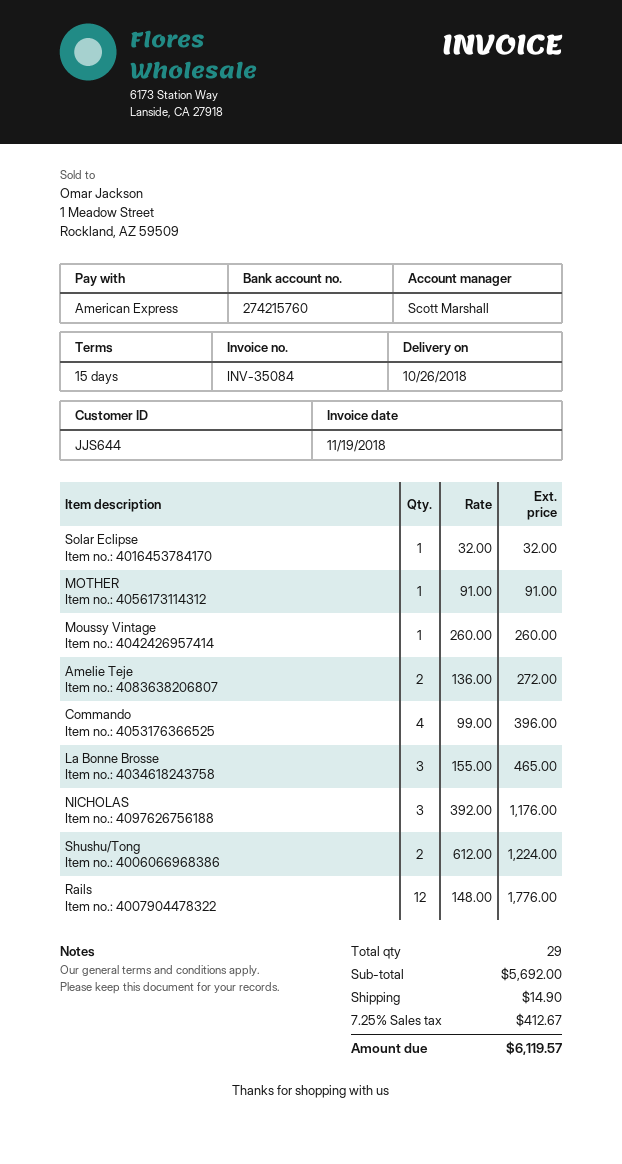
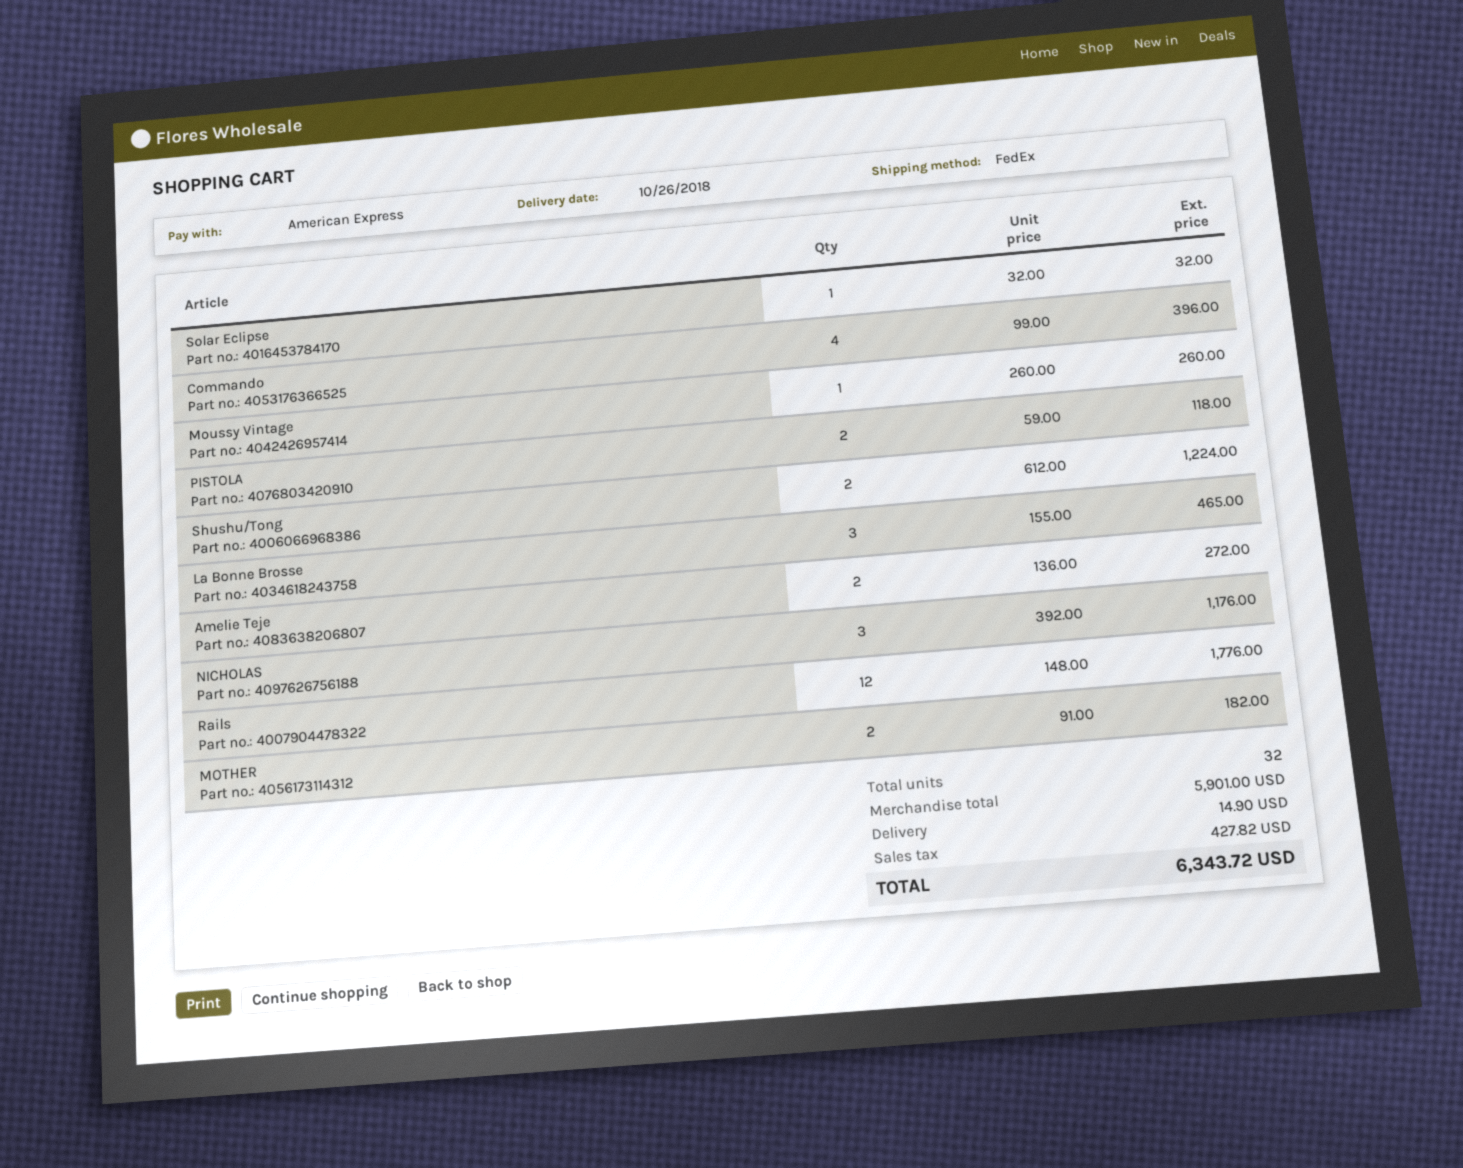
MOTHER: 1 x 91.00 = 91.00 -> 2 x 91.00 = 182.00
PISTOLA: none -> 2 x 59.00 = 118.00
total quantity: 29 -> 32
subtotal: 5692.00 -> 5901.00
tax: 412.67 -> 427.82
total: 6119.57 -> 6343.72

